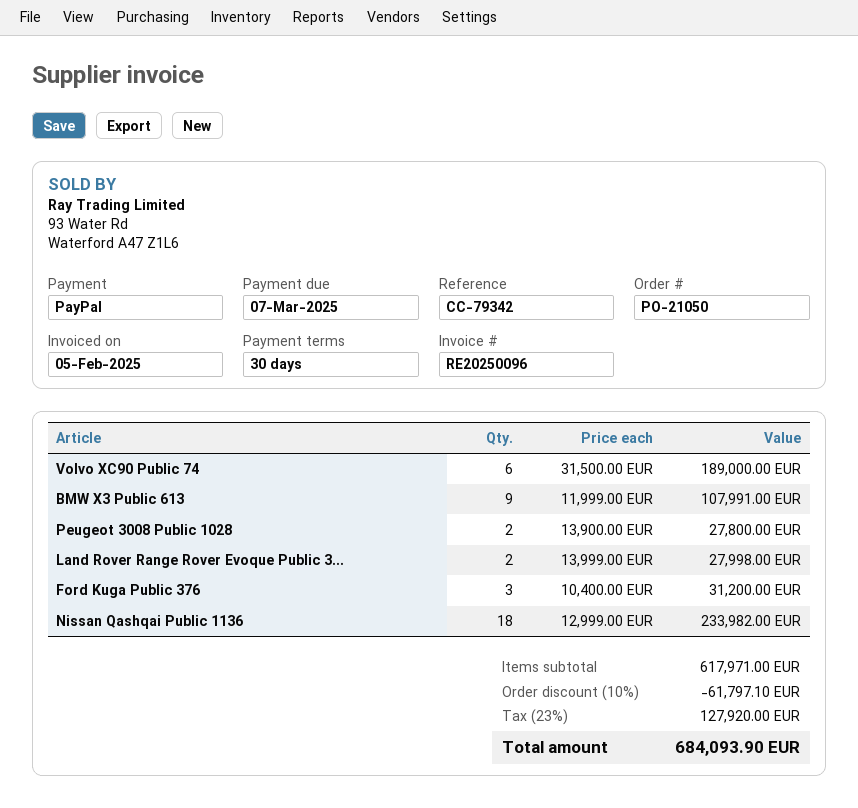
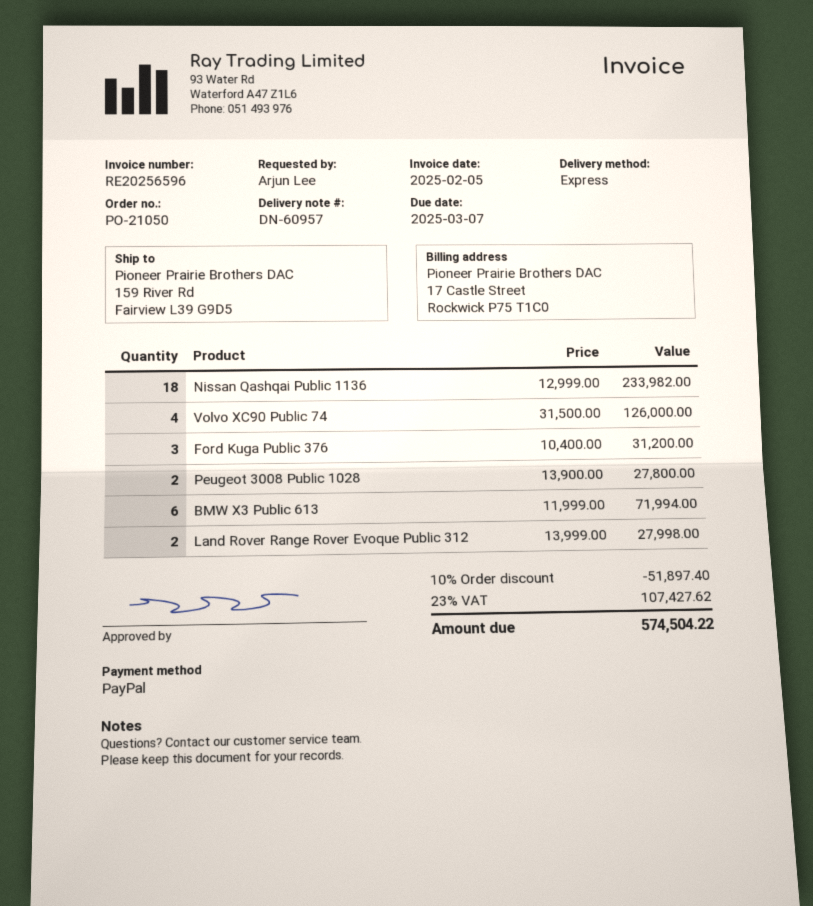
invoice number: RE20250096 -> RE20256596
Volvo XC90 Public 74: 6 x 31500.00 = 189000.00 -> 4 x 31500.00 = 126000.00
BMW X3 Public 613: 9 x 11999.00 = 107991.00 -> 6 x 11999.00 = 71994.00
discount: 10% = 61797.10 -> 10% = 51897.40
tax: 23% = 127920.00 -> 23% = 107427.62
total: 684093.90 -> 574504.22

